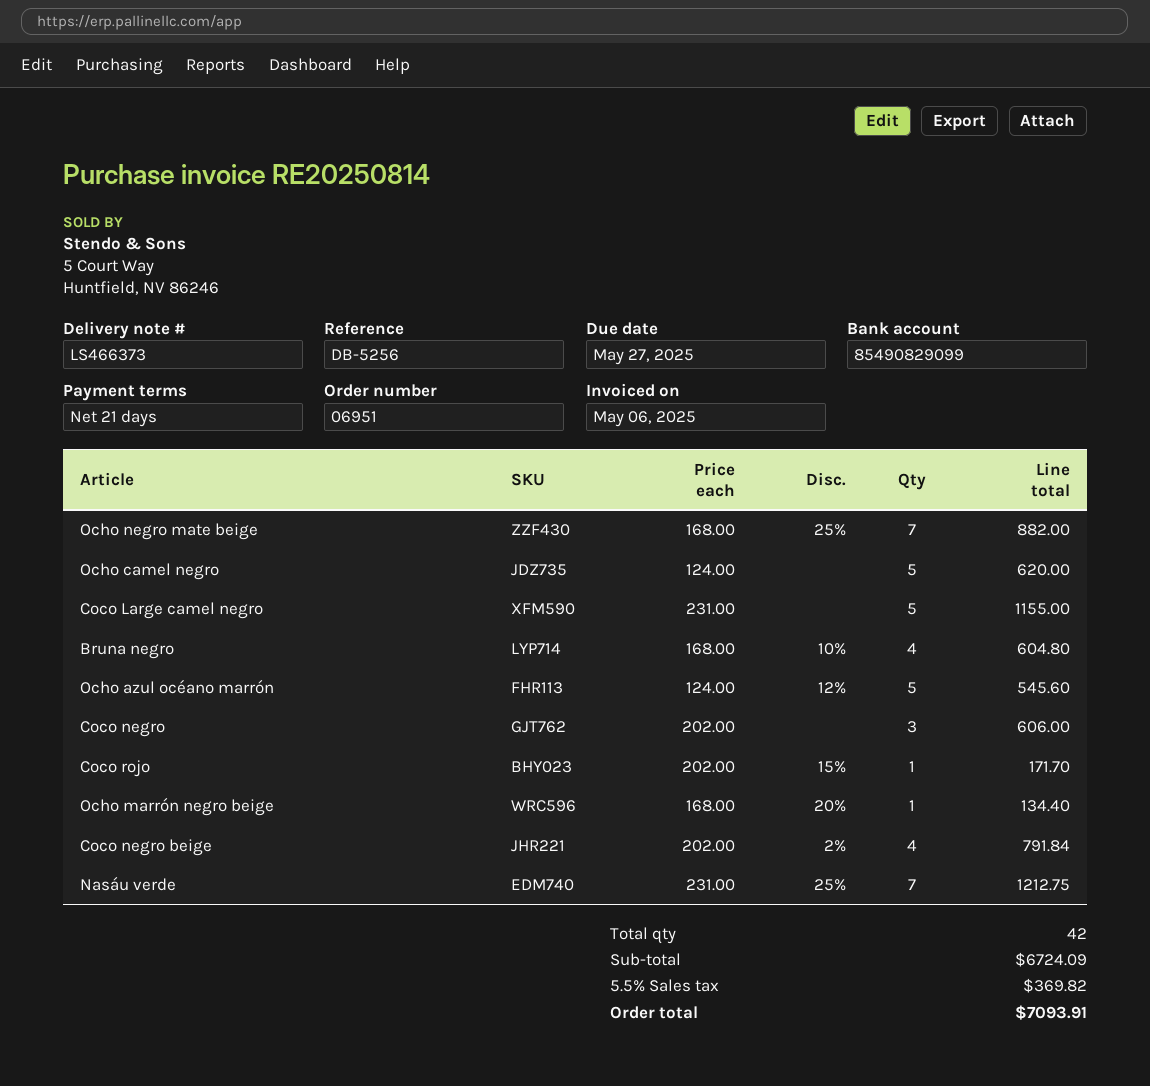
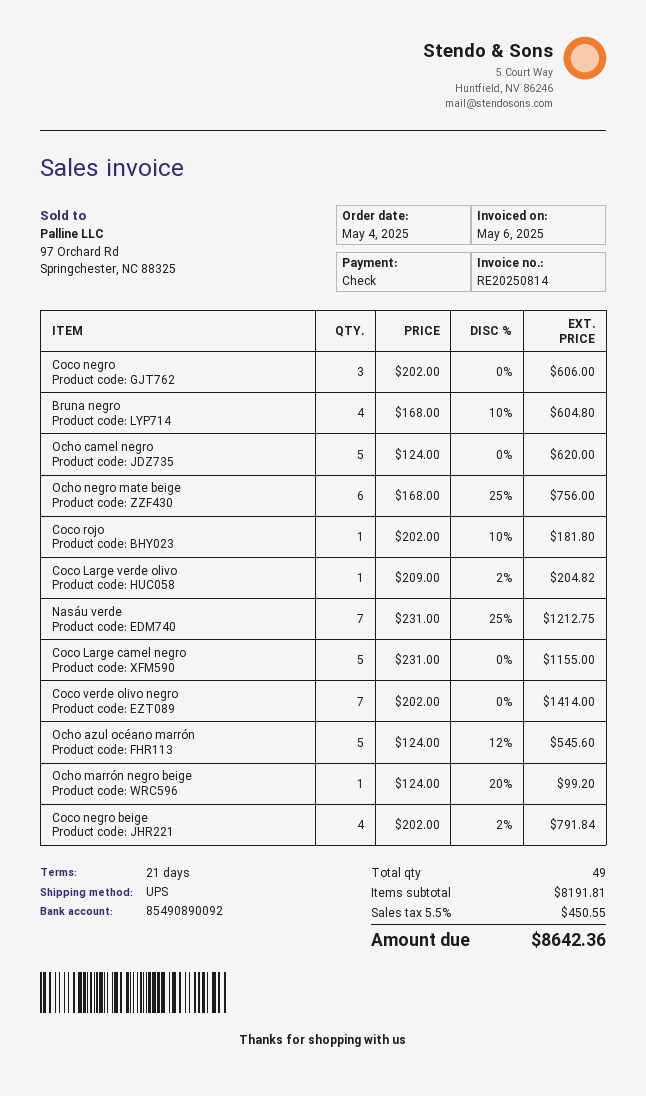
bank account: 85490829099 -> 85490890092
Ocho negro mate beige: 7 x 168.00 - 25% = 882.00 -> 6 x 168.00 - 25% = 756.00
Coco rojo: 1 x 202.00 - 15% = 171.70 -> 1 x 202.00 - 10% = 181.80
Ocho marrón negro beige: 1 x 168.00 - 20% = 134.40 -> 1 x 124.00 - 20% = 99.20
Coco Large verde olivo: none -> 1 x 209.00 - 2% = 204.82
Coco verde olivo negro: none -> 7 x 202.00 = 1414.00
total quantity: 42 -> 49
subtotal: 6724.09 -> 8191.81
tax: 5.5% = 369.82 -> 5.5% = 450.55
total: 7093.91 -> 8642.36

